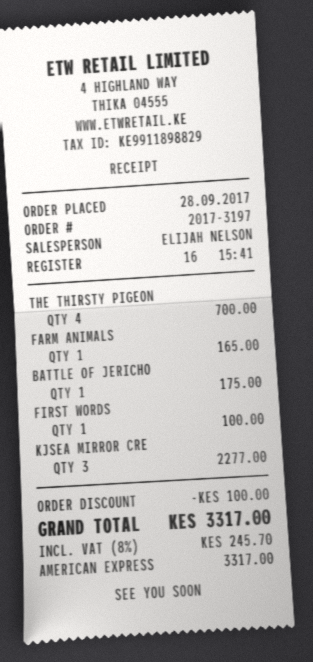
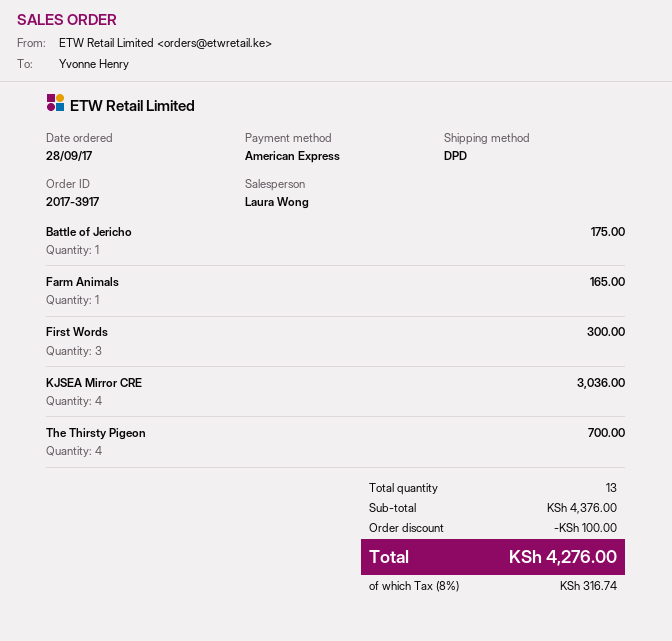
order number: 2017-3197 -> 2017-3917
sales rep: ELIJAH NELSON -> Laura Wong
FIRST WORDS: 1 for 100.00 -> 3 for 300.00
KJSEA MIRROR CRE: 3 for 2277.00 -> 4 for 3036.00
tax: 8% = 245.70 -> 8% = 316.74
total: 3317.00 -> 4276.00

